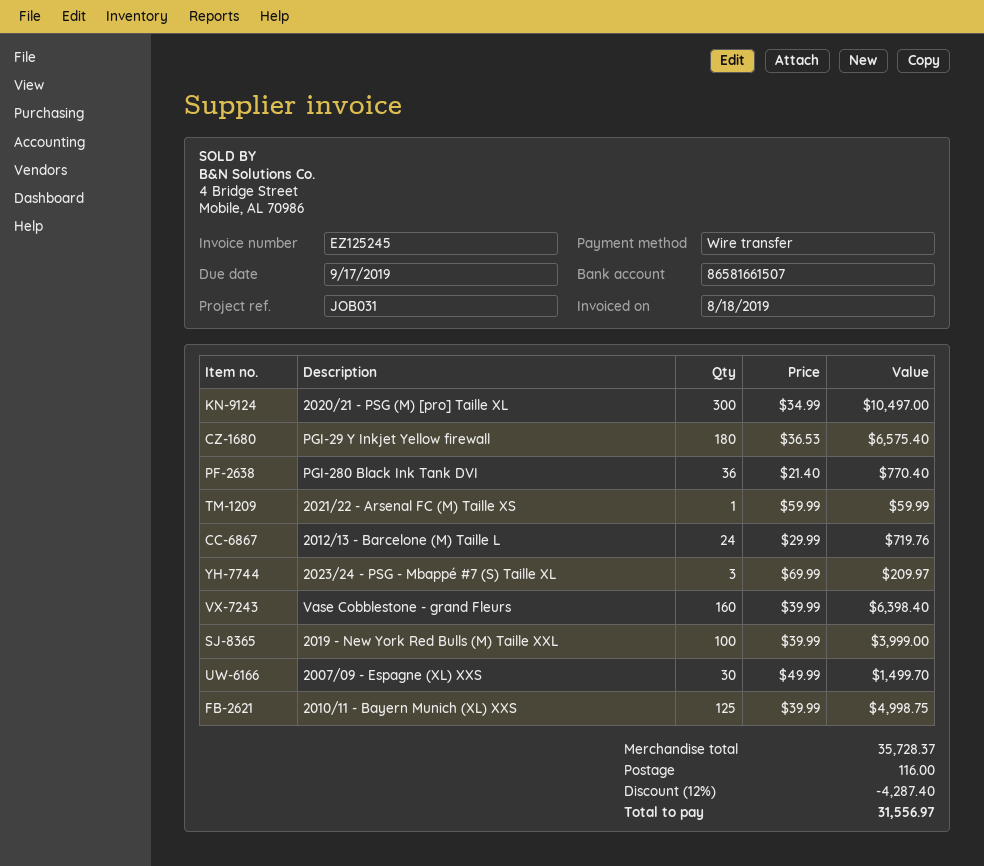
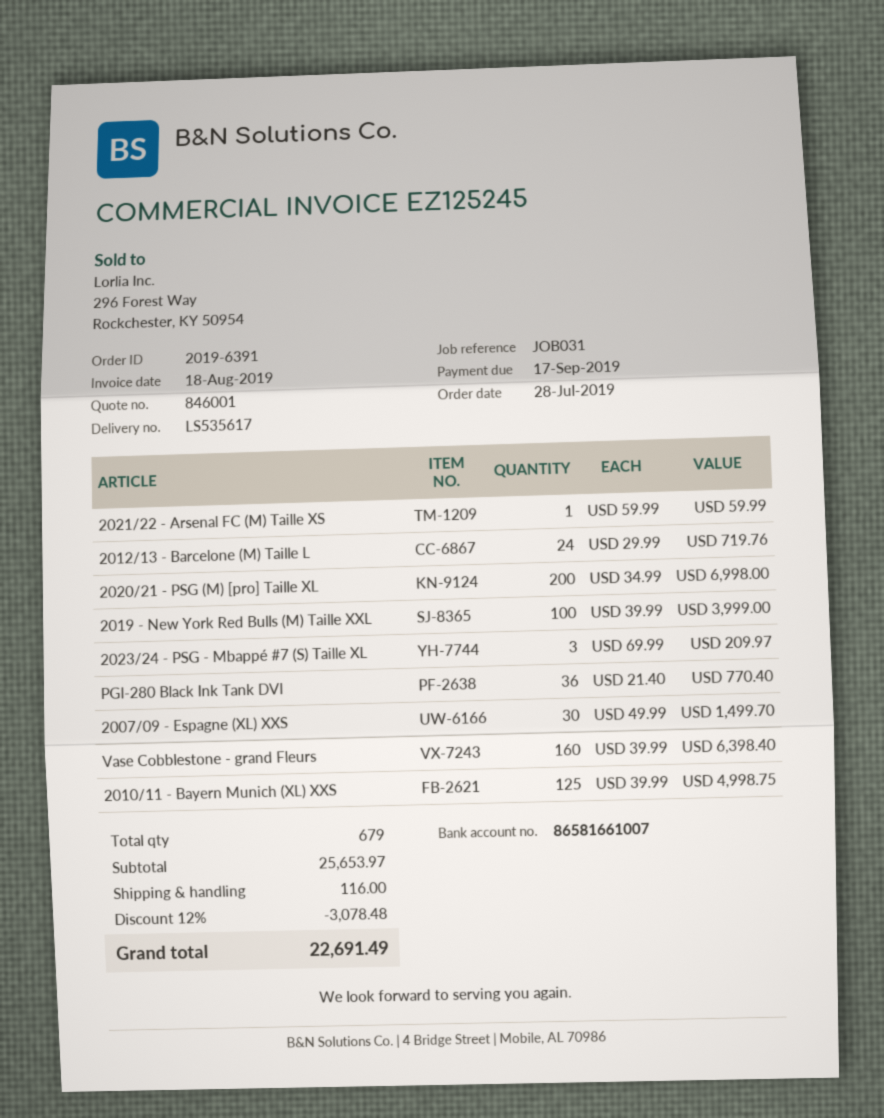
bank account: 86581661507 -> 86581661007
2020/21 - PSG (M) [pro] Taille XL: 300 x 34.99 = 10497.00 -> 200 x 34.99 = 6998.00
PGI-29 Y Inkjet Yellow firewall: 180 x 36.53 = 6575.40 -> none
subtotal: 35728.37 -> 25653.97
discount: 12% = 4287.40 -> 12% = 3078.48
total: 31556.97 -> 22691.49

